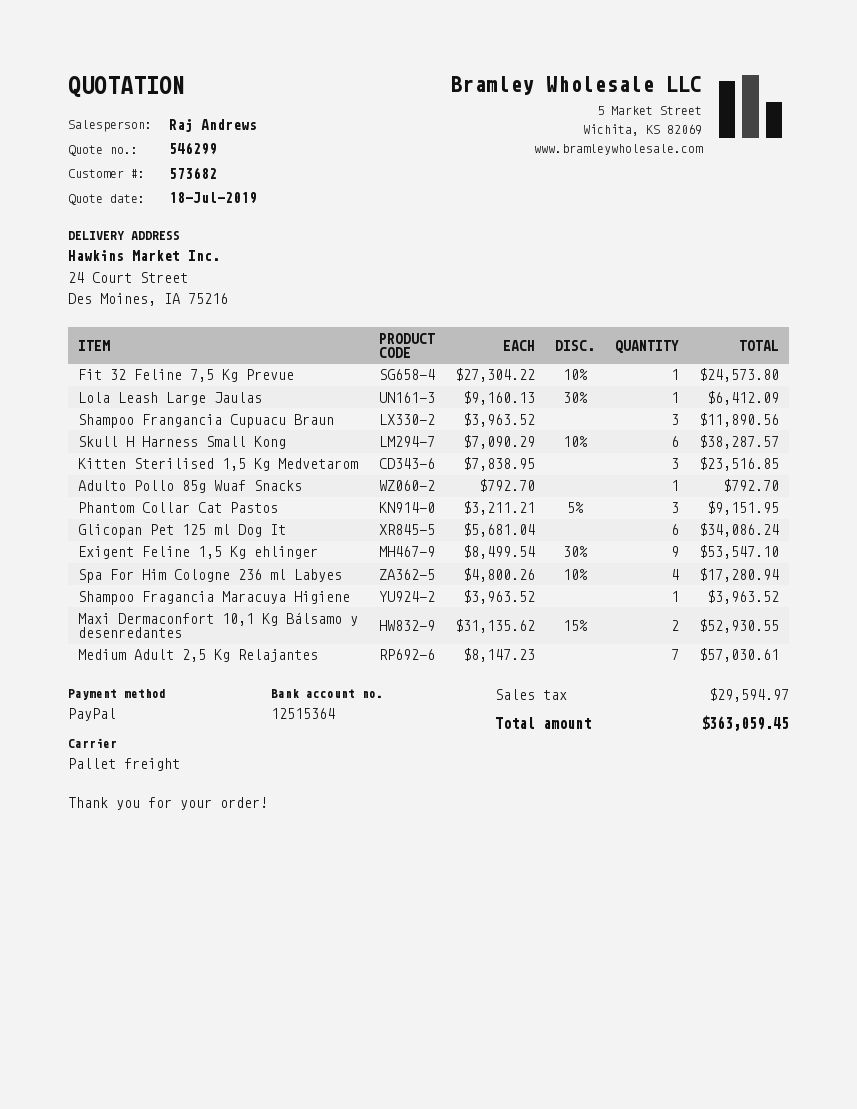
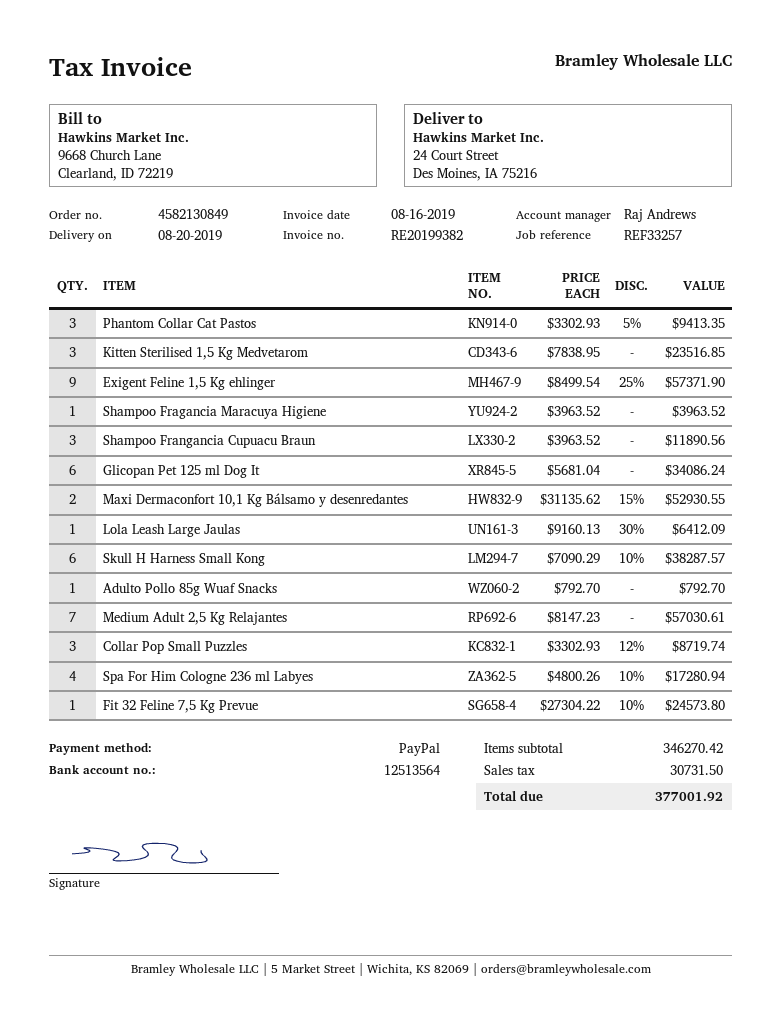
bank account: 12515364 -> 12513564
Phantom Collar Cat Pastos: 3 x 3211.21 - 5% = 9151.95 -> 3 x 3302.93 - 5% = 9413.35
Exigent Feline 1,5 Kg ehlinger: 9 x 8499.54 - 30% = 53547.10 -> 9 x 8499.54 - 25% = 57371.90
Collar Pop Small Puzzles: none -> 3 x 3302.93 - 12% = 8719.74
tax: 29594.97 -> 30731.50
total: 363059.45 -> 377001.92

